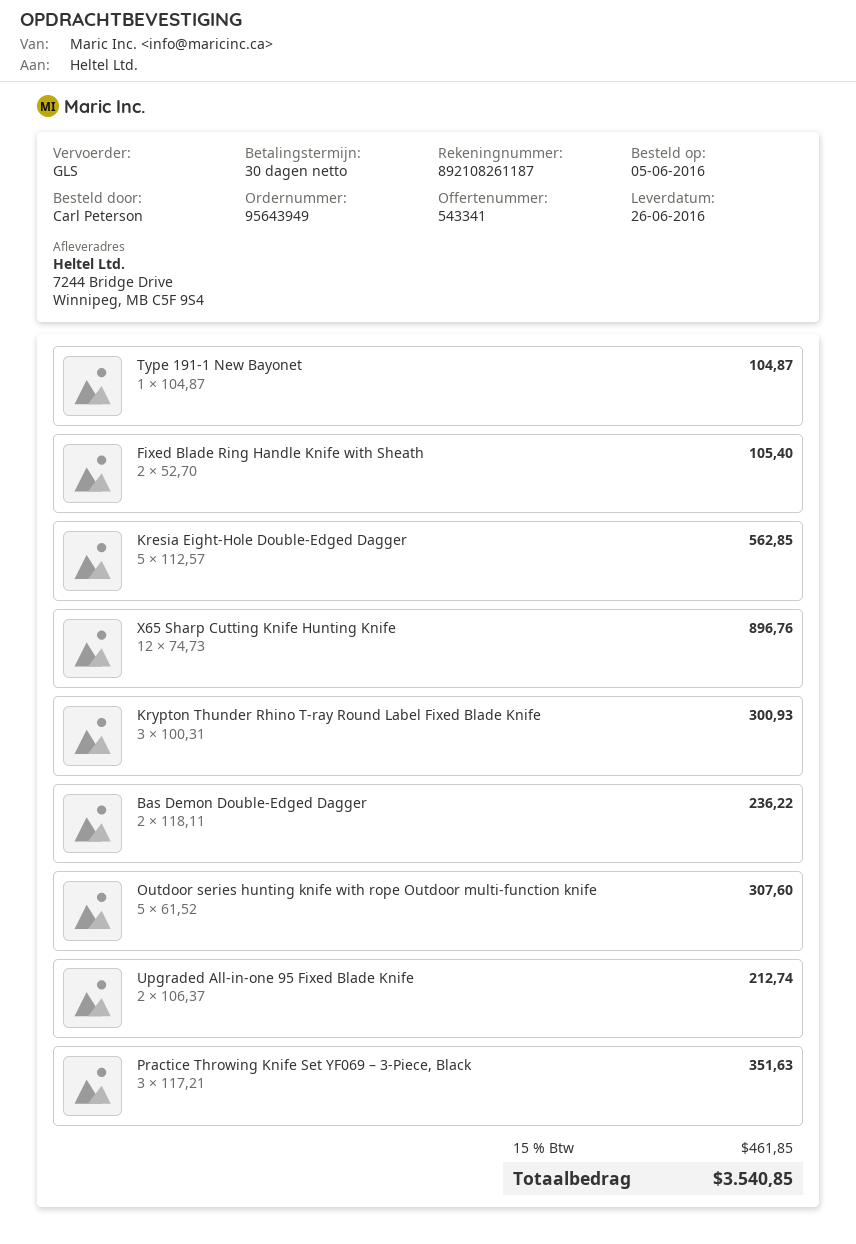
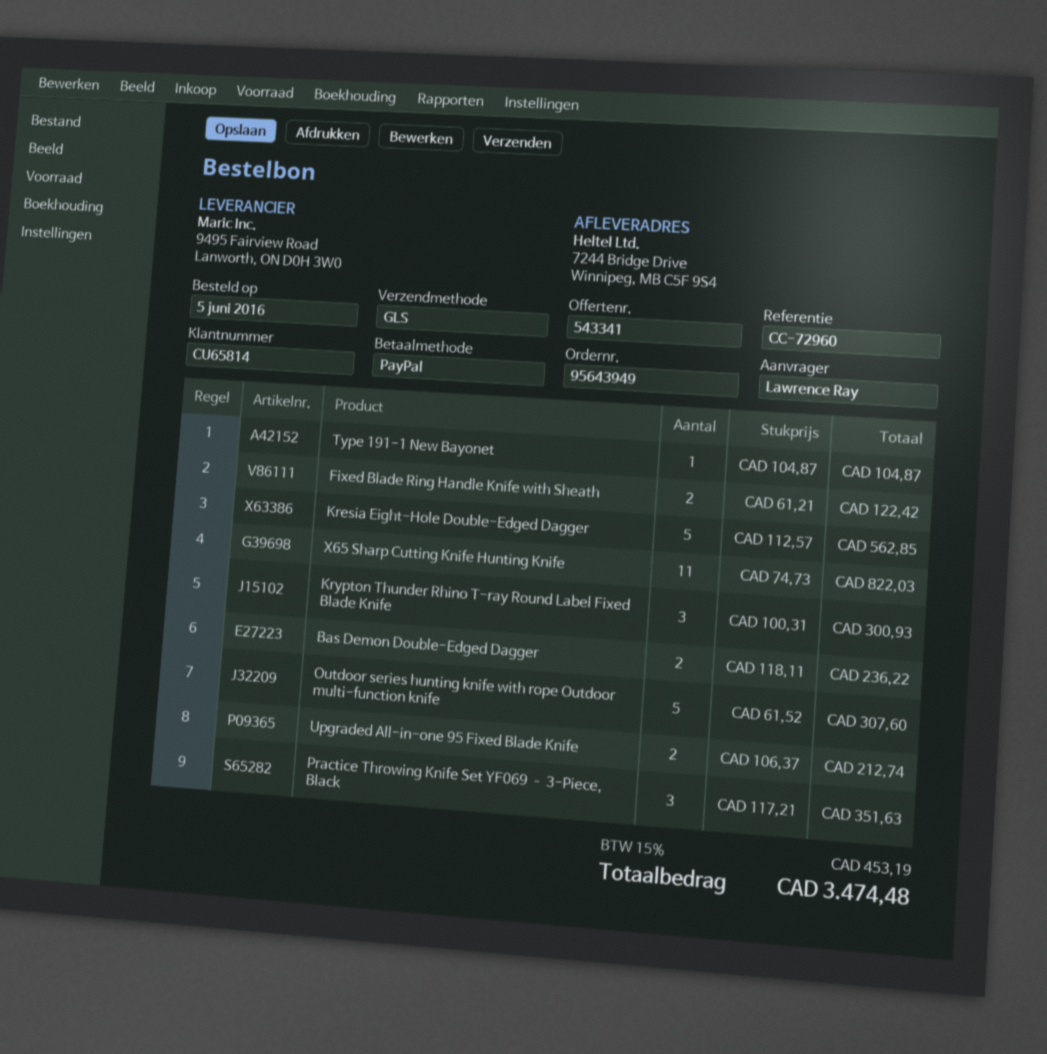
ordered by: Carl Peterson -> Lawrence Ray
Fixed Blade Ring Handle Knife with Sheath: 2 x 52.70 = 105.40 -> 2 x 61.21 = 122.42
X65 Sharp Cutting Knife Hunting Knife: 12 x 74.73 = 896.76 -> 11 x 74.73 = 822.03
tax: 15% = 461.85 -> 15% = 453.19
total: 3540.85 -> 3474.48

